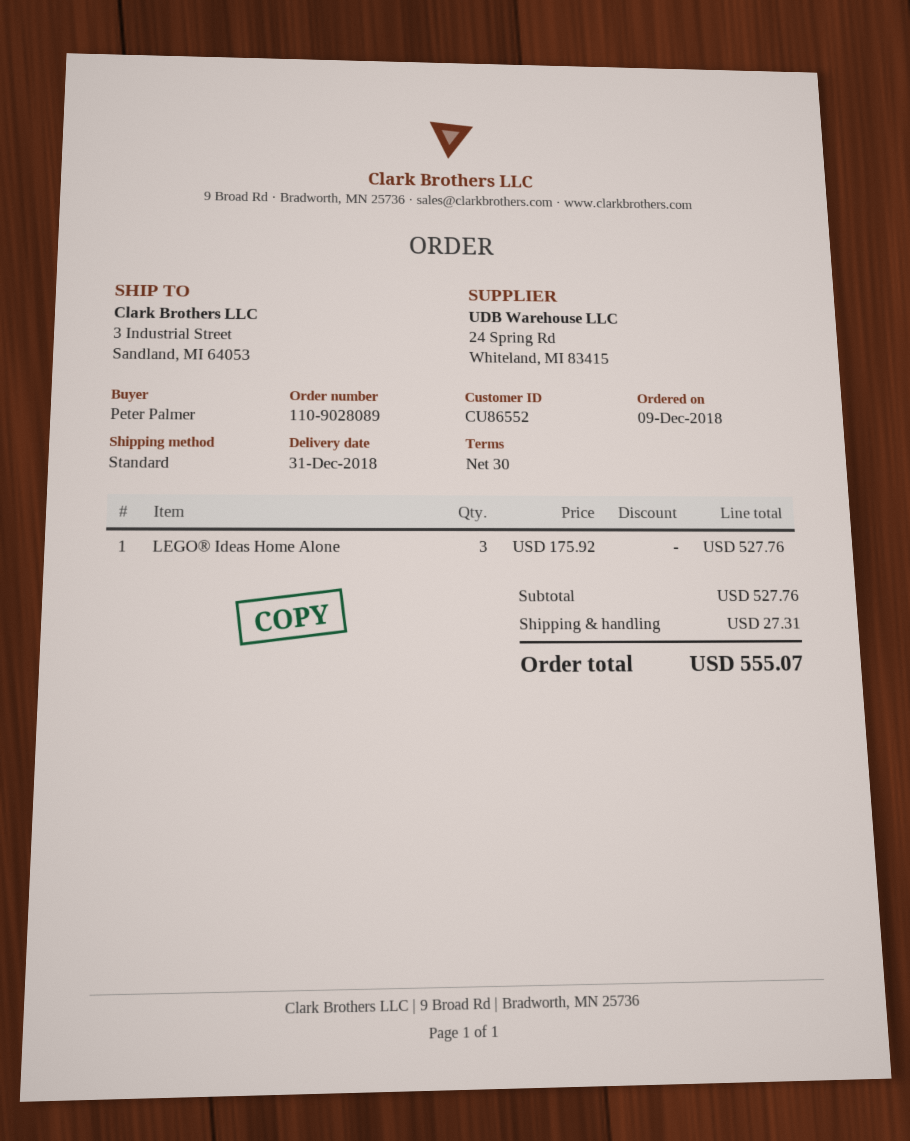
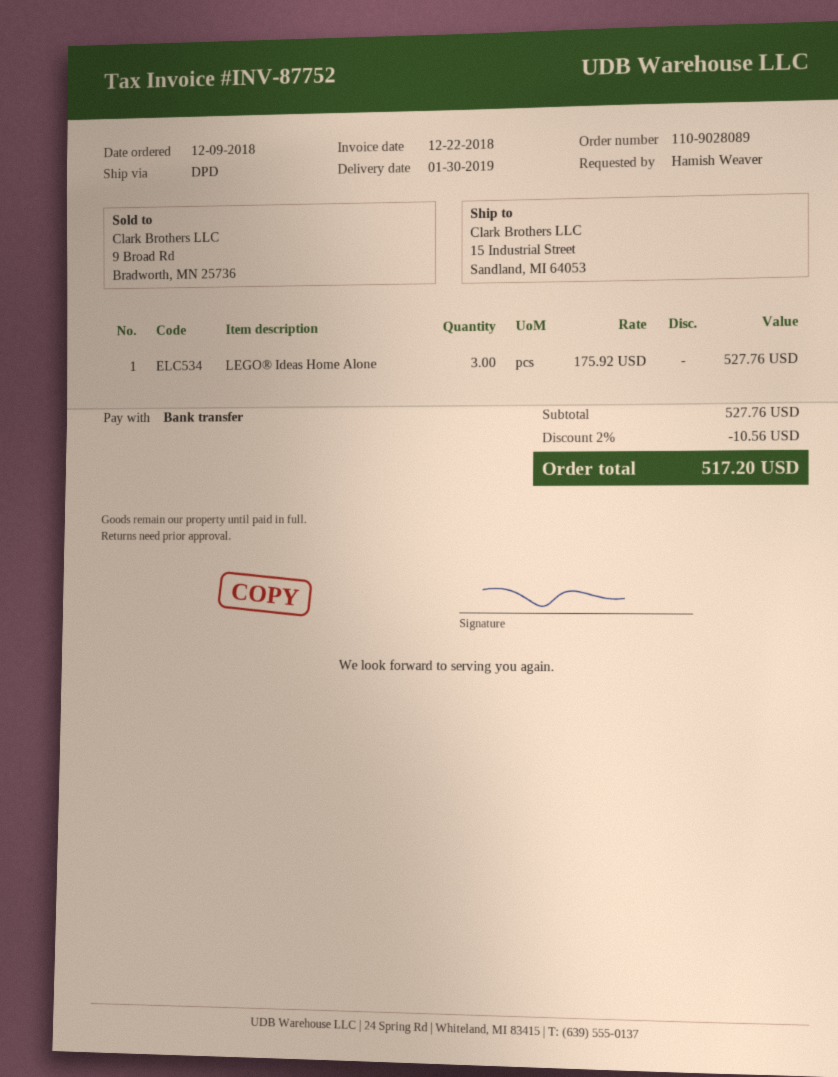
delivery date: 2018-12-31 -> 2019-01-30
ordered by: Peter Palmer -> Hamish Weaver
shipping method: standard -> DPD
ship to: 3 Industrial Street, Sandland, MI 64053 -> 15 Industrial Street, Sandland, MI 64053
discount: none -> 2% = 10.56
shipping: 27.31 -> none
total: 555.07 -> 517.20

